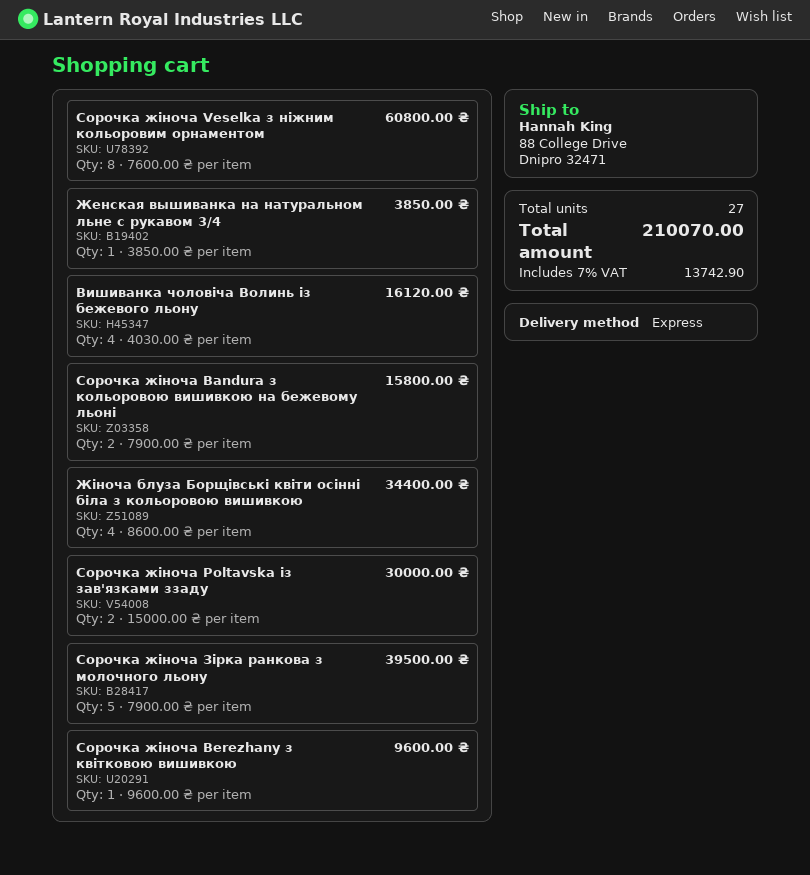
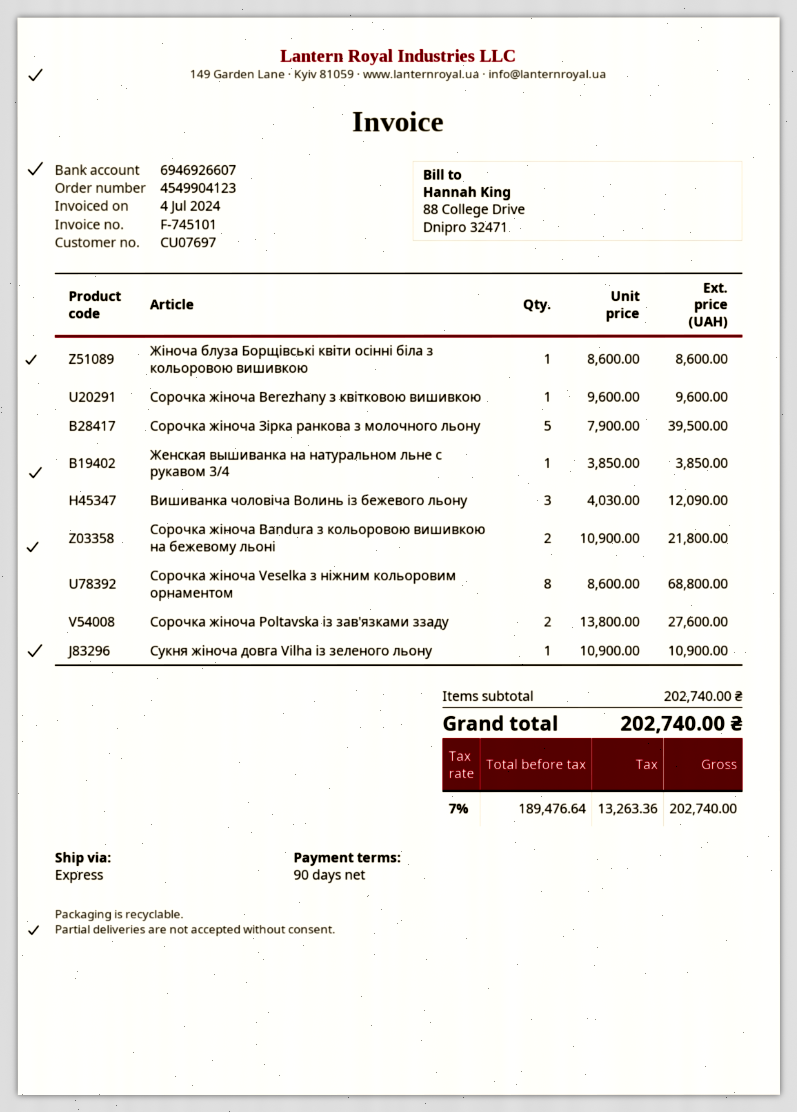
Сорочка жіноча Veselka з ніжним кольоровим орнаментом: 8 x 7600.00 = 60800.00 -> 8 x 8600.00 = 68800.00
Вишиванка чоловіча Волинь із бежевого льону: 4 x 4030.00 = 16120.00 -> 3 x 4030.00 = 12090.00
Сорочка жіноча Bandura з кольоровою вишивкою на бежевому льоні: 2 x 7900.00 = 15800.00 -> 2 x 10900.00 = 21800.00
Жіноча блуза Борщівські квіти осінні біла з кольоровою вишивкою: 4 x 8600.00 = 34400.00 -> 1 x 8600.00 = 8600.00
Сорочка жіноча Poltavska із зав'язками ззаду: 2 x 15000.00 = 30000.00 -> 2 x 13800.00 = 27600.00
Сукня жіноча довга Vilha із зеленого льону: none -> 1 x 10900.00 = 10900.00
tax: 7% = 13742.90 -> 7% = 13263.36
total: 210070.00 -> 202740.00

